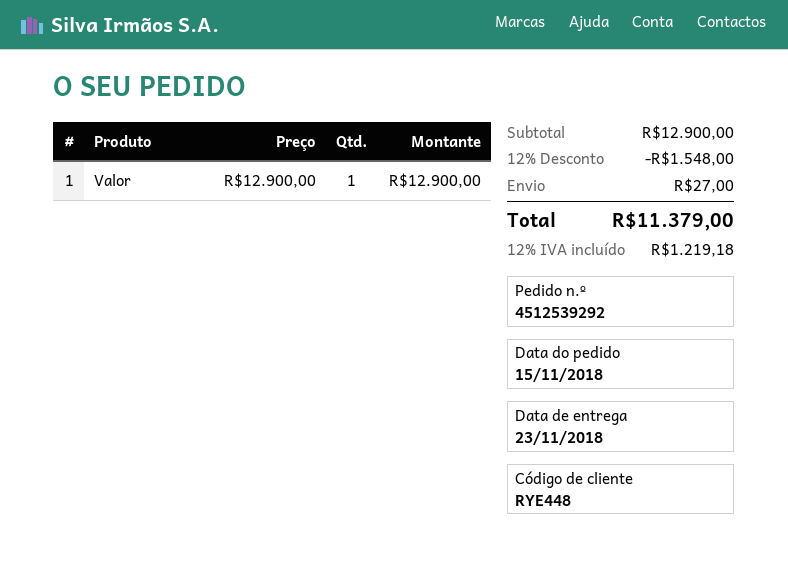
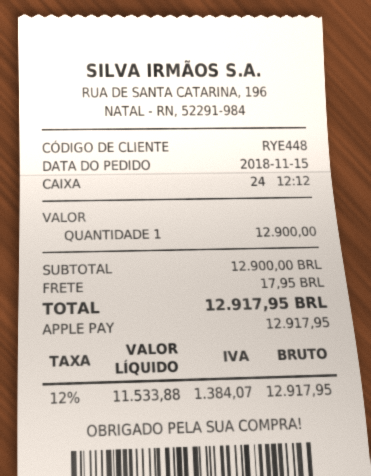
discount: 12% = 1548.00 -> none
shipping: 27.00 -> 17.95
tax: 12% = 1219.18 -> 12% = 1384.07
total: 11379.00 -> 12917.95

